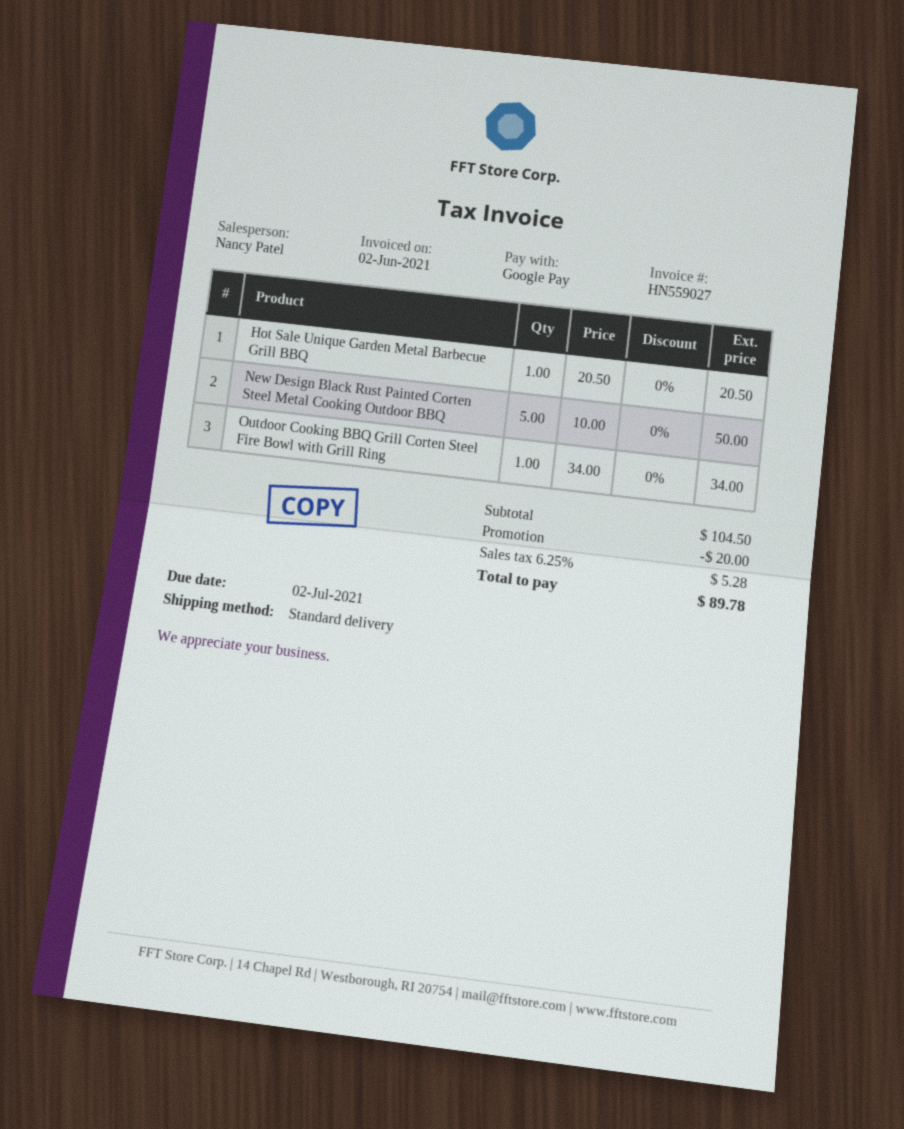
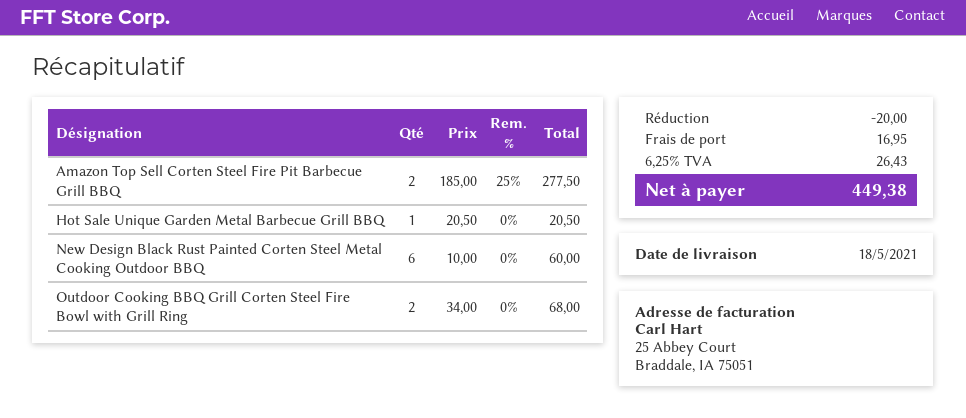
New Design Black Rust Painted Corten Steel Metal Cooking Outdoor BBQ: 5 x 10.00 = 50.00 -> 6 x 10.00 = 60.00
Outdoor Cooking BBQ Grill Corten Steel Fire Bowl with Grill Ring: 1 x 34.00 = 34.00 -> 2 x 34.00 = 68.00
Amazon Top Sell Corten Steel Fire Pit Barbecue Grill BBQ: none -> 2 x 185.00 - 25% = 277.50
shipping: none -> 16.95
tax: 6.25% = 5.28 -> 6.25% = 26.43
total: 89.78 -> 449.38

